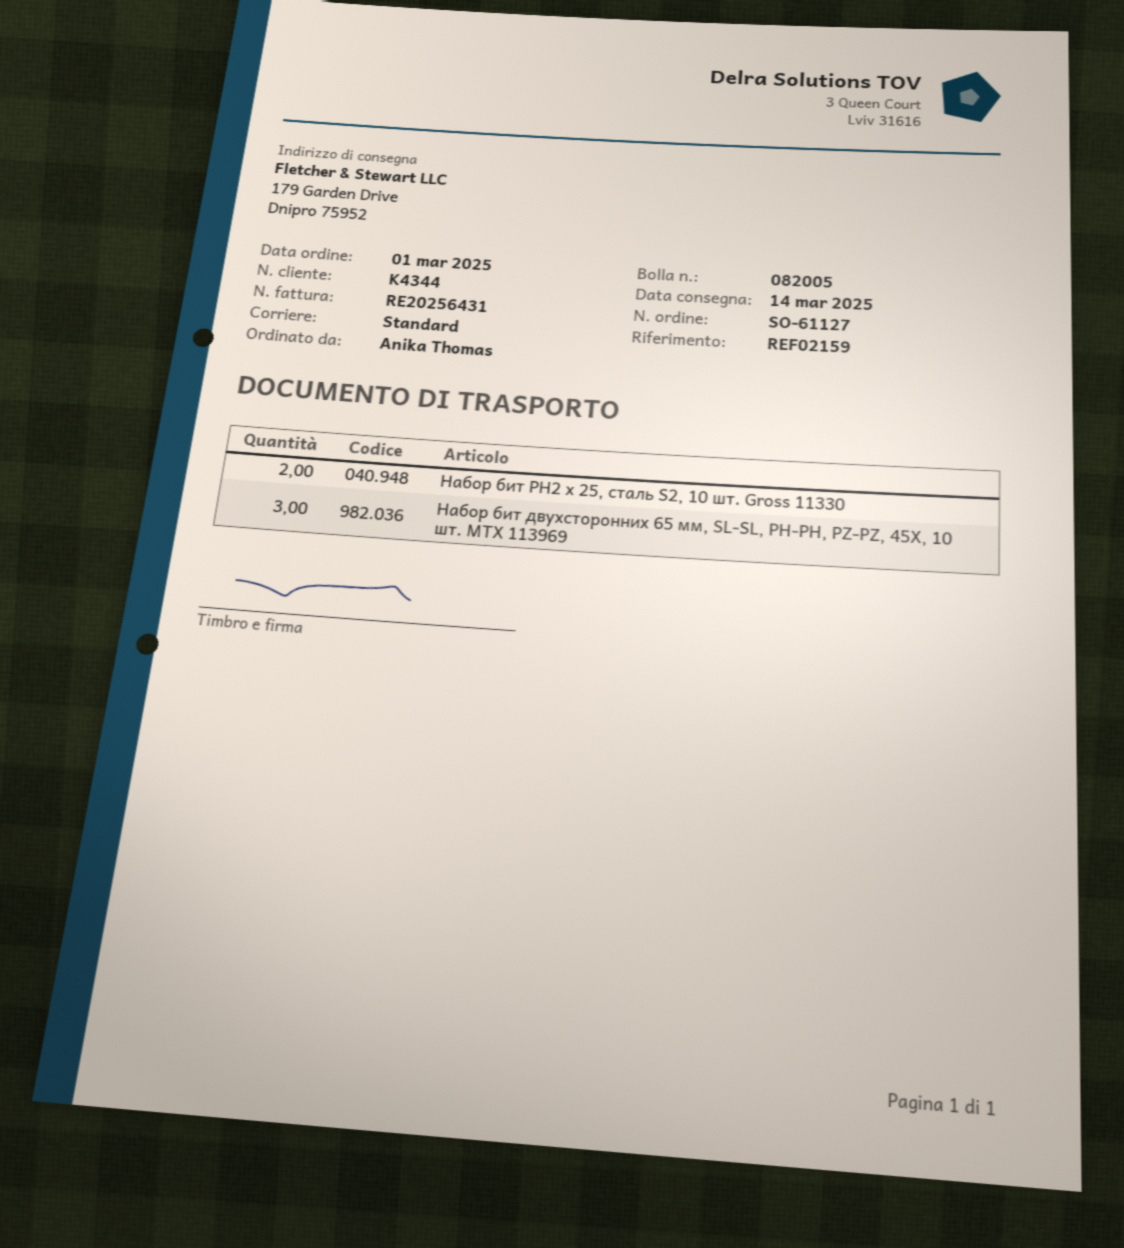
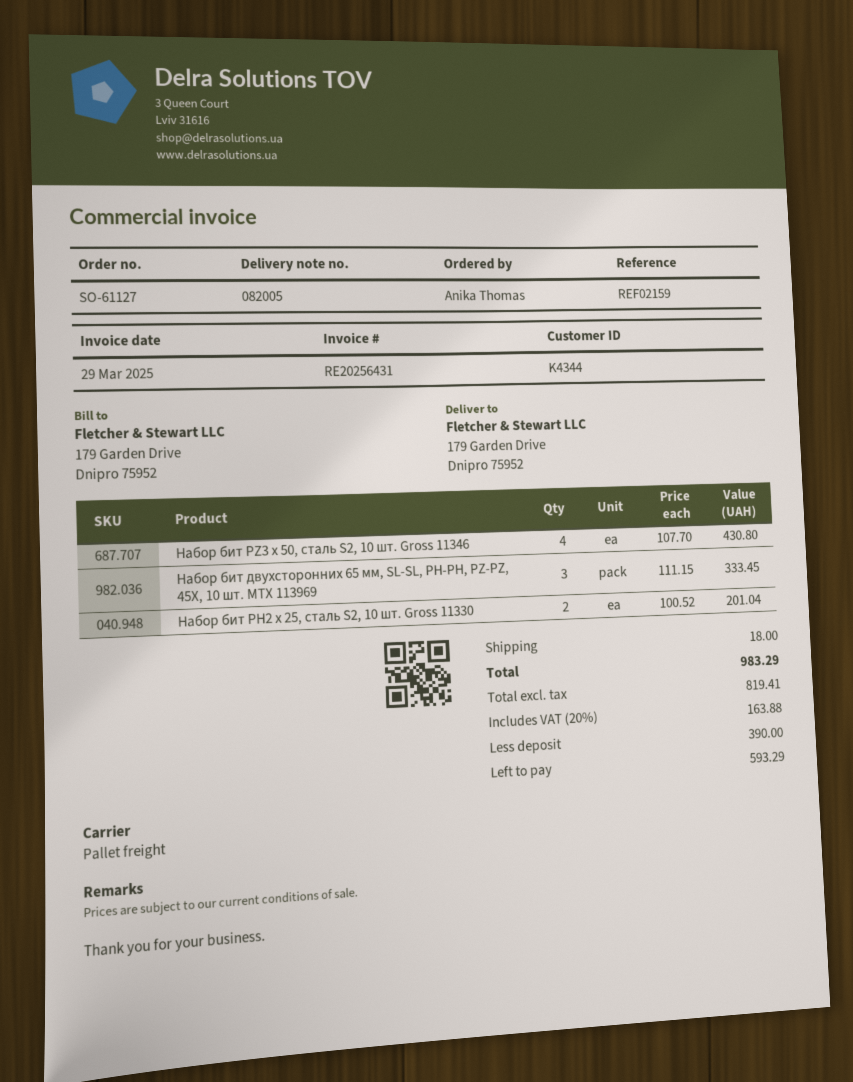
shipping method: standard -> pallet freight
Набор бит РZ3 х 50, сталь S2, 10 шт. Gross 11346: none -> 4

